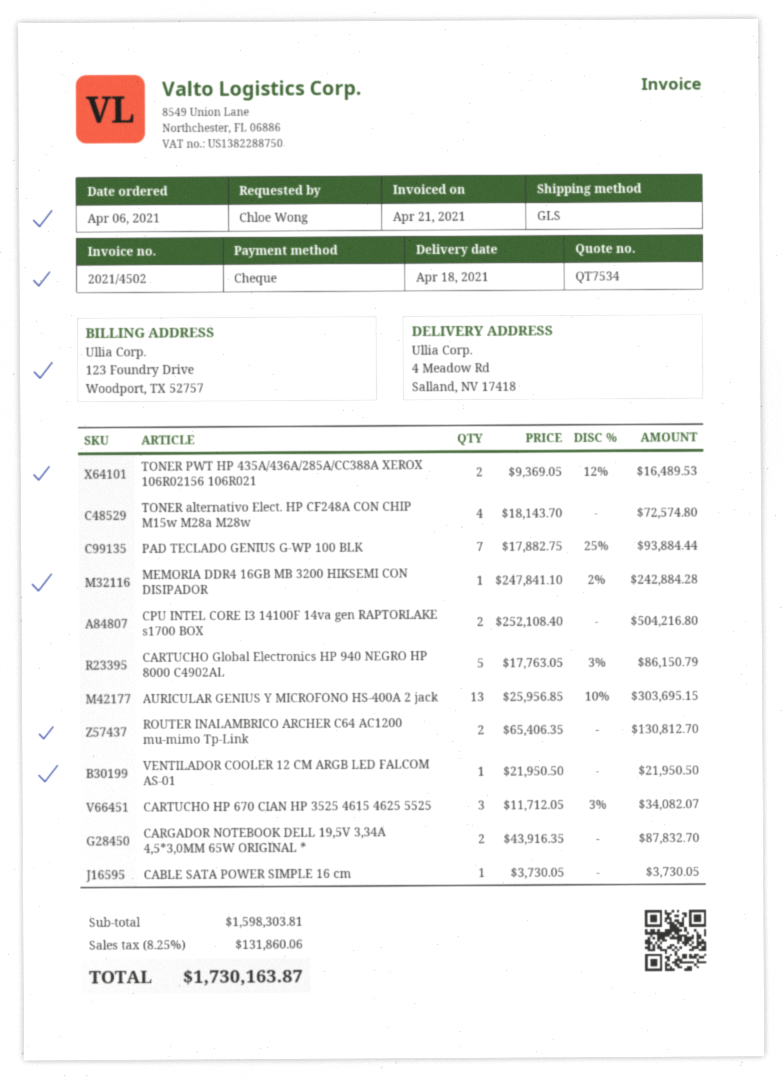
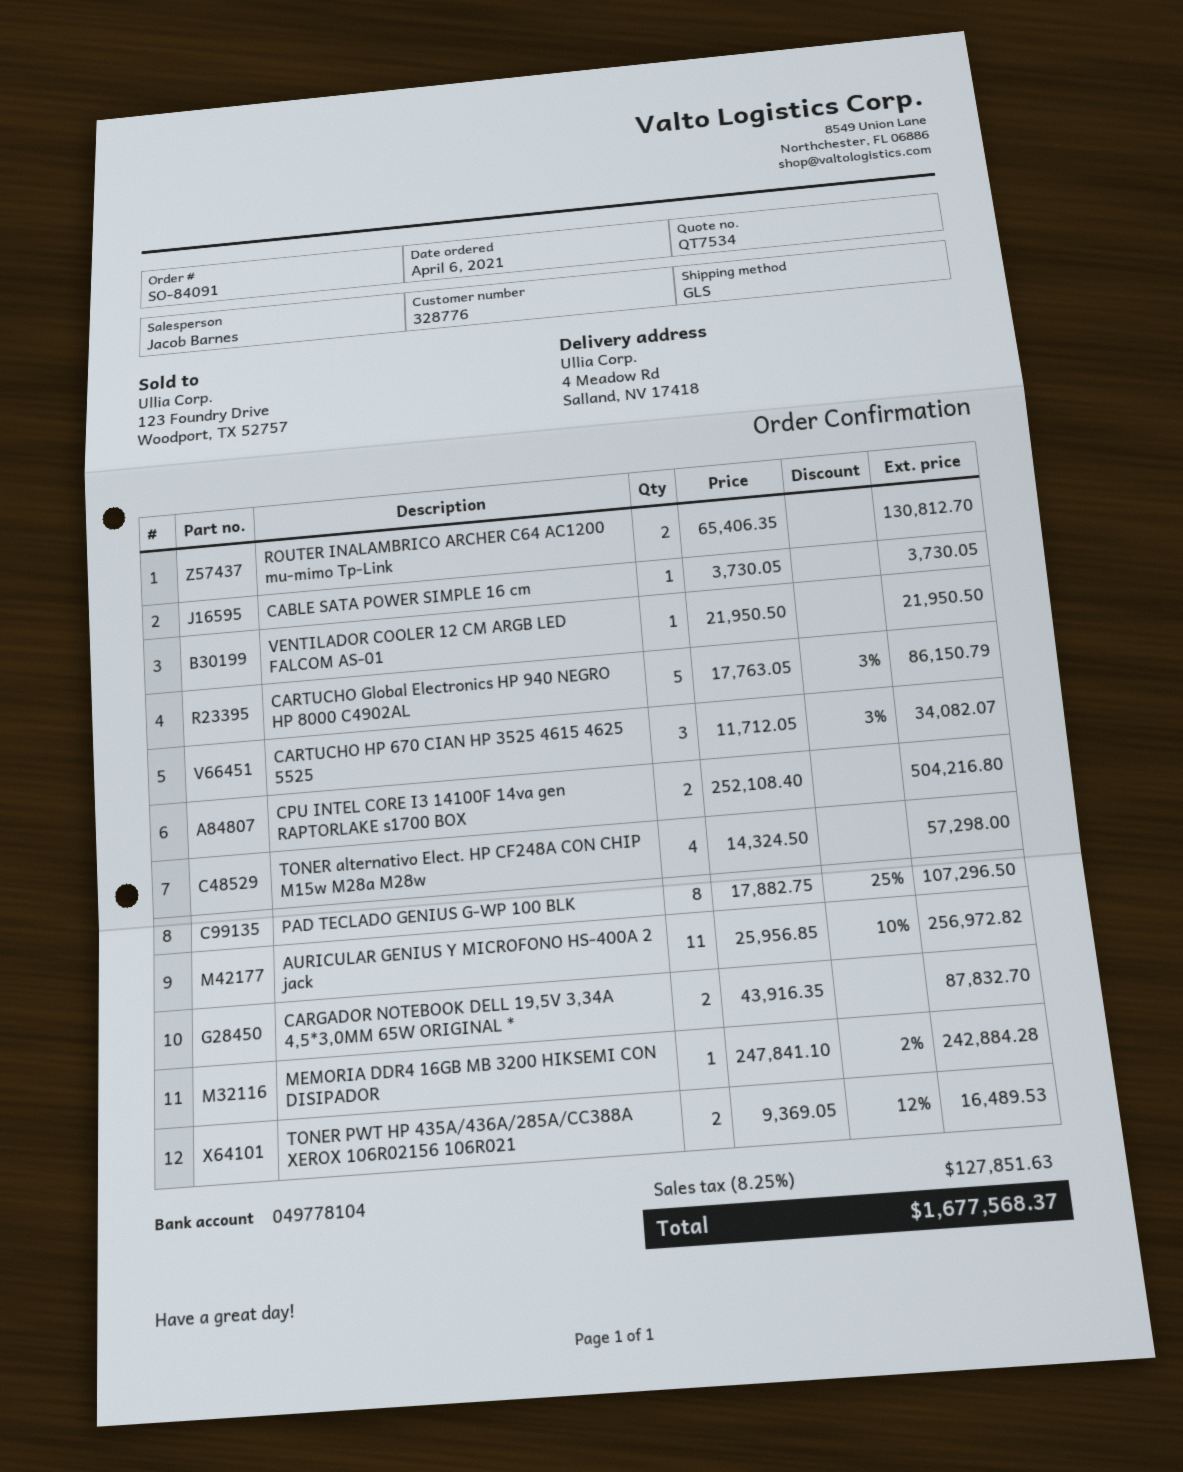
TONER alternativo Elect. HP CF248A CON CHIP M15w M28a M28w: 4 x 18143.70 = 72574.80 -> 4 x 14324.50 = 57298.00
PAD TECLADO GENIUS G-WP 100 BLK: 7 x 17882.75 - 25% = 93884.44 -> 8 x 17882.75 - 25% = 107296.50
AURICULAR GENIUS Y MICROFONO HS-400A 2 jack: 13 x 25956.85 - 10% = 303695.15 -> 11 x 25956.85 - 10% = 256972.82
tax: 8.25% = 131860.06 -> 8.25% = 127851.63
total: 1730163.87 -> 1677568.37

